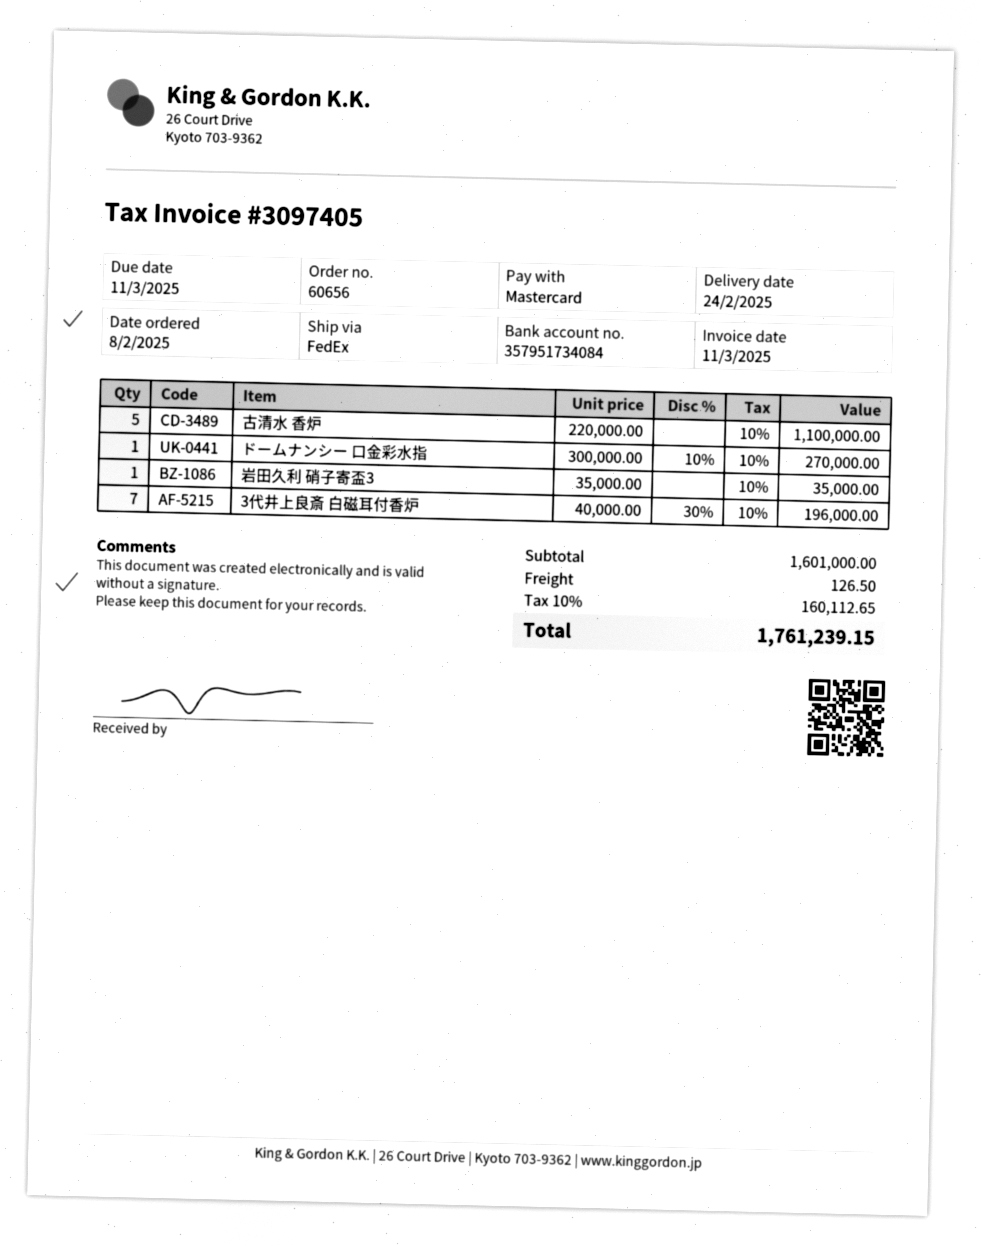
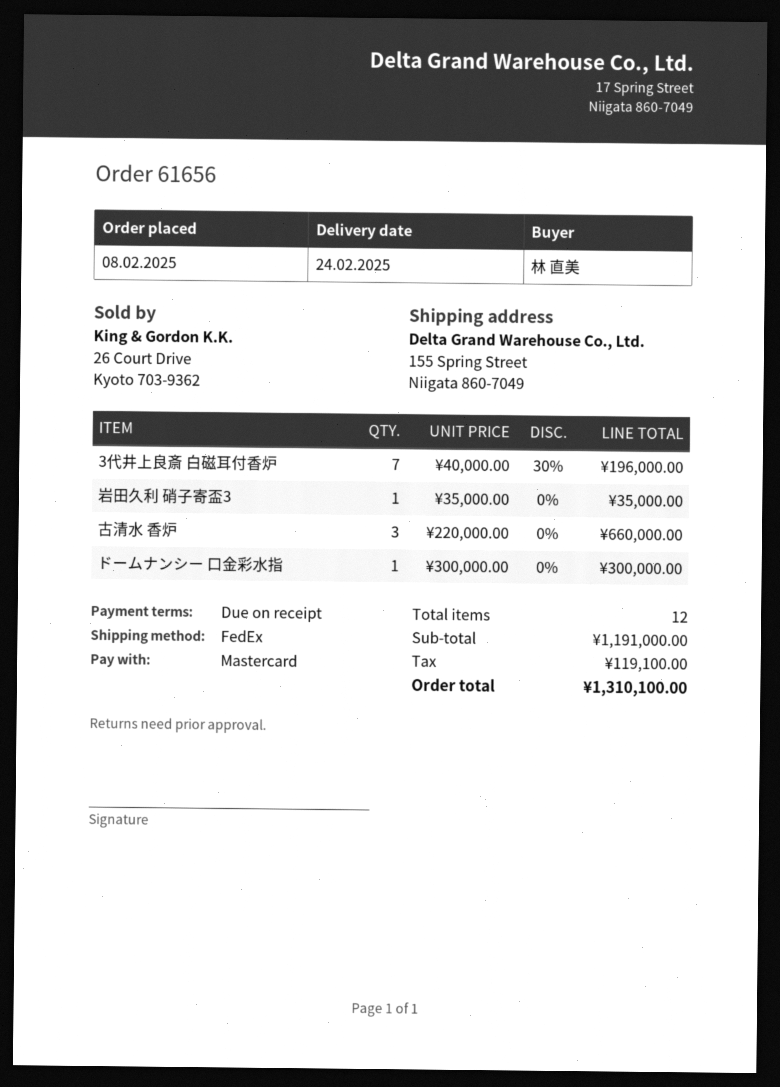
order number: 60656 -> 61656
古清水 香炉: 5 x 220000.00 = 1100000.00 -> 3 x 220000.00 = 660000.00
ドームナンシー 口金彩水指: 1 x 300000.00 - 10% = 270000.00 -> 1 x 300000.00 = 300000.00
subtotal: 1601000.00 -> 1191000.00
shipping: 126.50 -> none
tax: 160112.65 -> 119100.00
total: 1761239.15 -> 1310100.00

